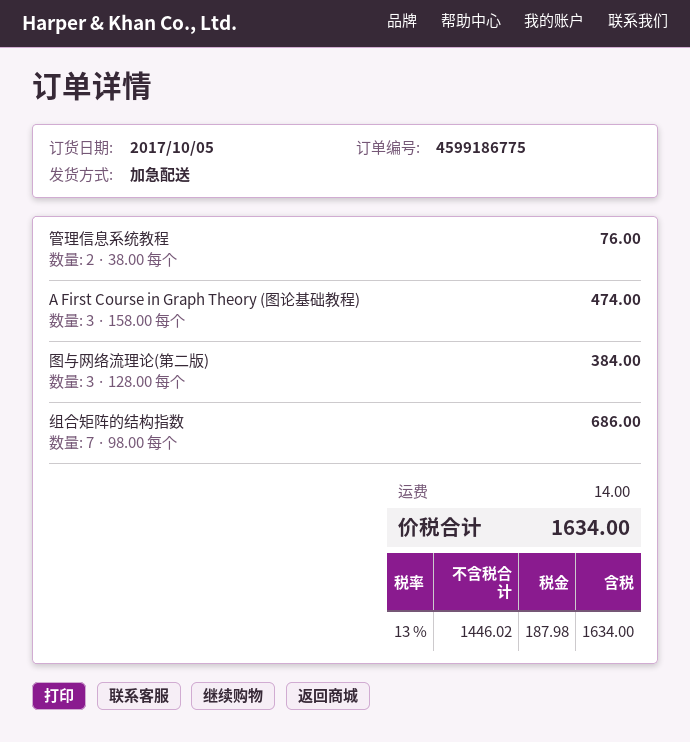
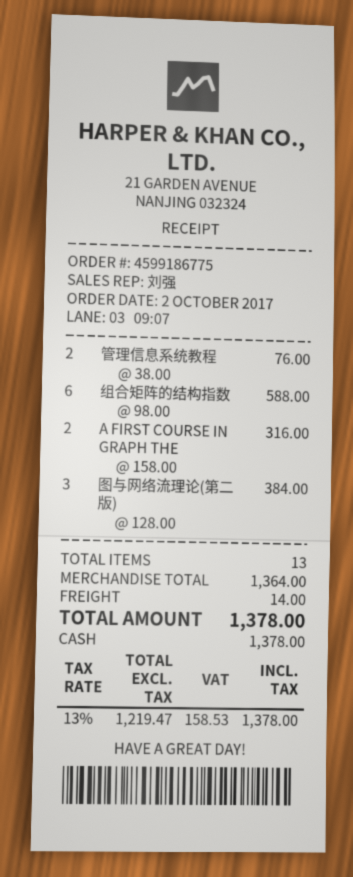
order date: 2017-10-05 -> 2017-10-02
A First Course in Graph Theory (图论基础教程): 3 x 158.00 = 474.00 -> 2 x 158.00 = 316.00
组合矩阵的结构指数: 7 x 98.00 = 686.00 -> 6 x 98.00 = 588.00
net: 1446.02 -> 1219.47
tax: 13% = 187.98 -> 13% = 158.53
total: 1634.00 -> 1378.00

